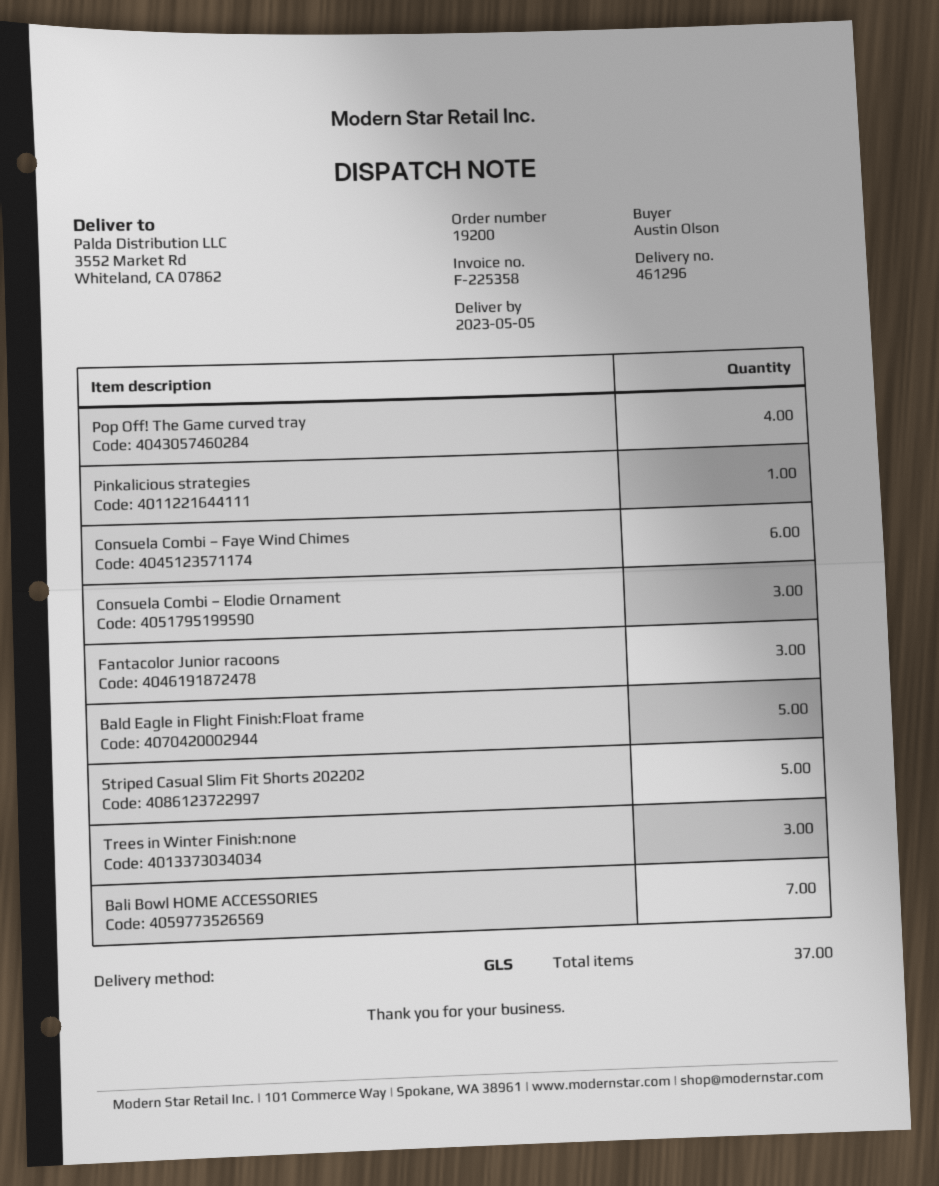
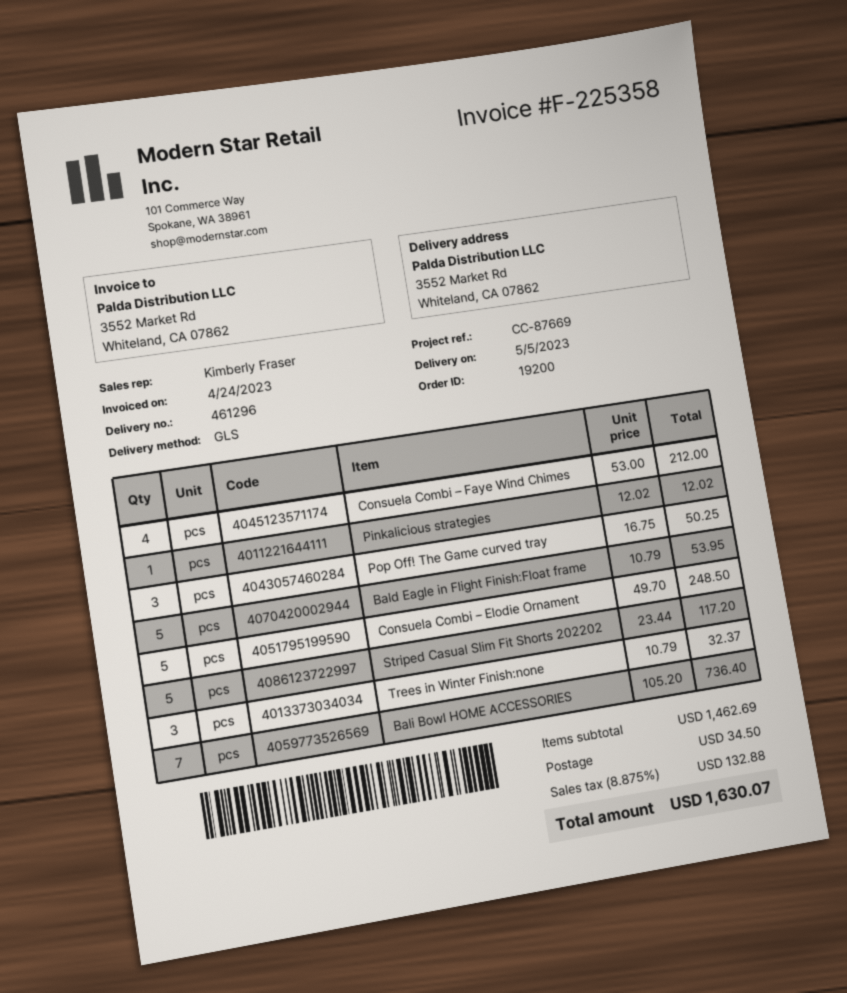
Pop Off! The Game curved tray: 4 -> 3
Consuela Combi – Faye Wind Chimes: 6 -> 4
Consuela Combi – Elodie Ornament: 3 -> 5
Fantacolor Junior racoons: 3 -> none

